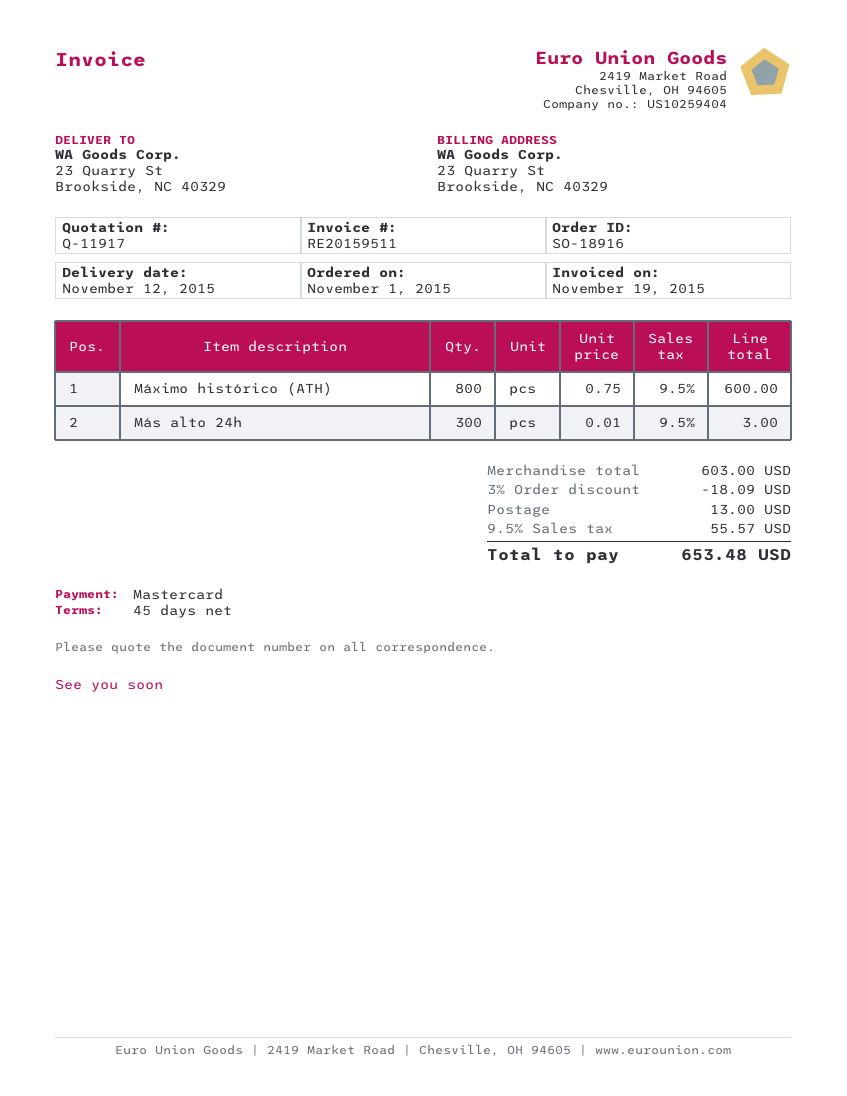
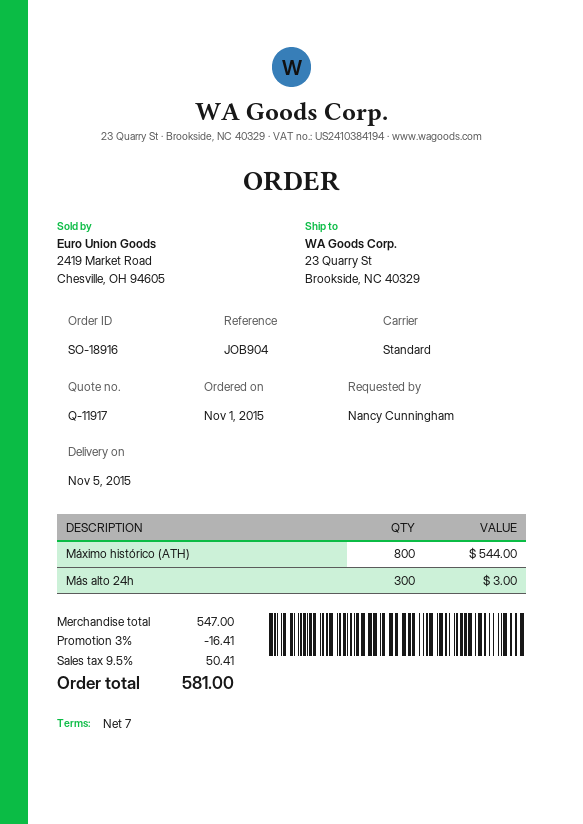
delivery date: 2015-11-12 -> 2015-11-05
payment terms: 45 days -> 7 days
Máximo histórico (ATH): 800 for 600.00 -> 800 for 544.00
subtotal: 603.00 -> 547.00
discount: 3% = 18.09 -> 3% = 16.41
shipping: 13.00 -> none
tax: 9.5% = 55.57 -> 9.5% = 50.41
total: 653.48 -> 581.00

